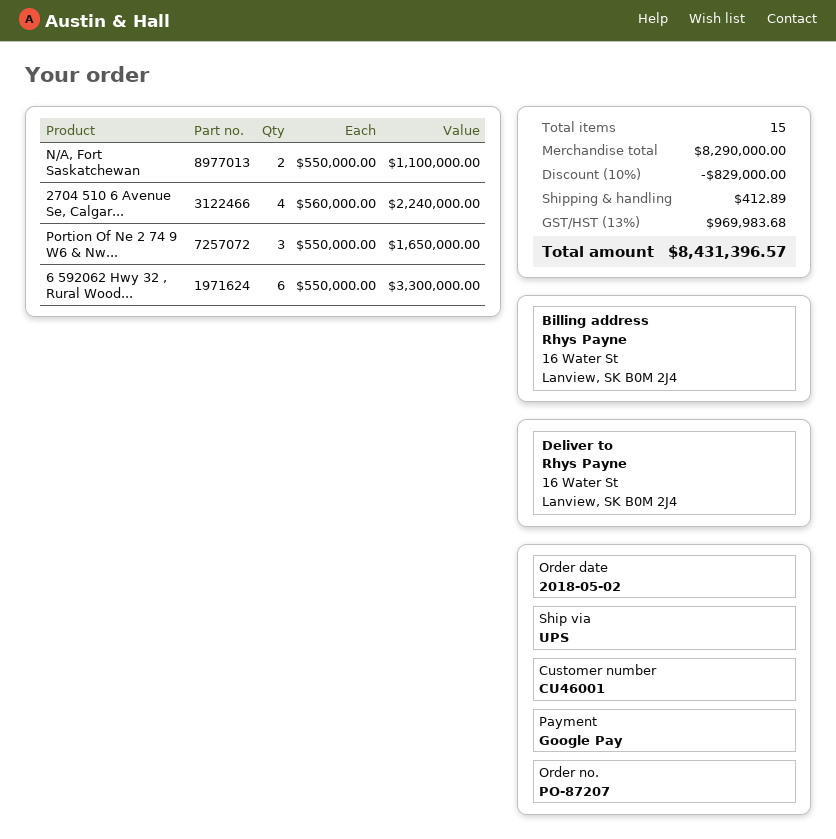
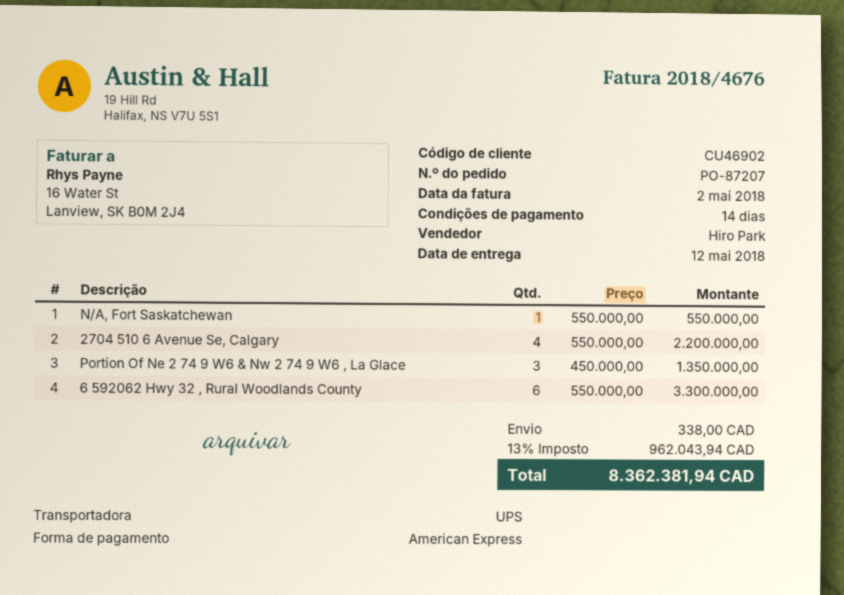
customer number: CU46001 -> CU46902
payment method: Google Pay -> American Express
N/A, Fort Saskatchewan: 2 x 550000.00 = 1100000.00 -> 1 x 550000.00 = 550000.00
2704 510 6 Avenue Se, Calgar...: 4 x 560000.00 = 2240000.00 -> 4 x 550000.00 = 2200000.00
Portion Of Ne 2 74 9 W6 & Nw...: 3 x 550000.00 = 1650000.00 -> 3 x 450000.00 = 1350000.00
discount: 10% = 829000.00 -> none
shipping: 412.89 -> 338.00
tax: 13% = 969983.68 -> 13% = 962043.94
total: 8431396.57 -> 8362381.94

